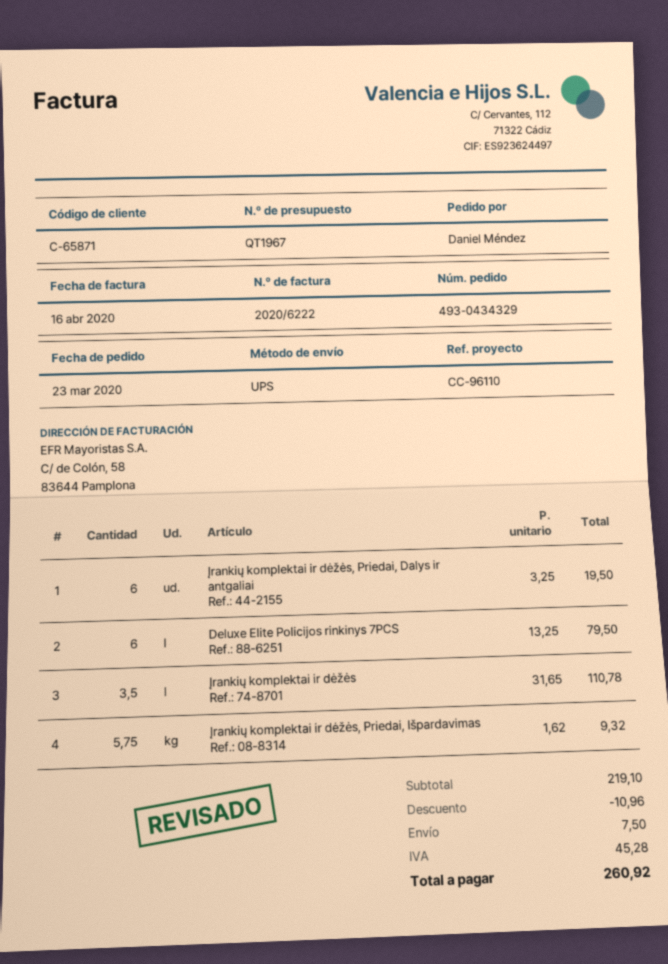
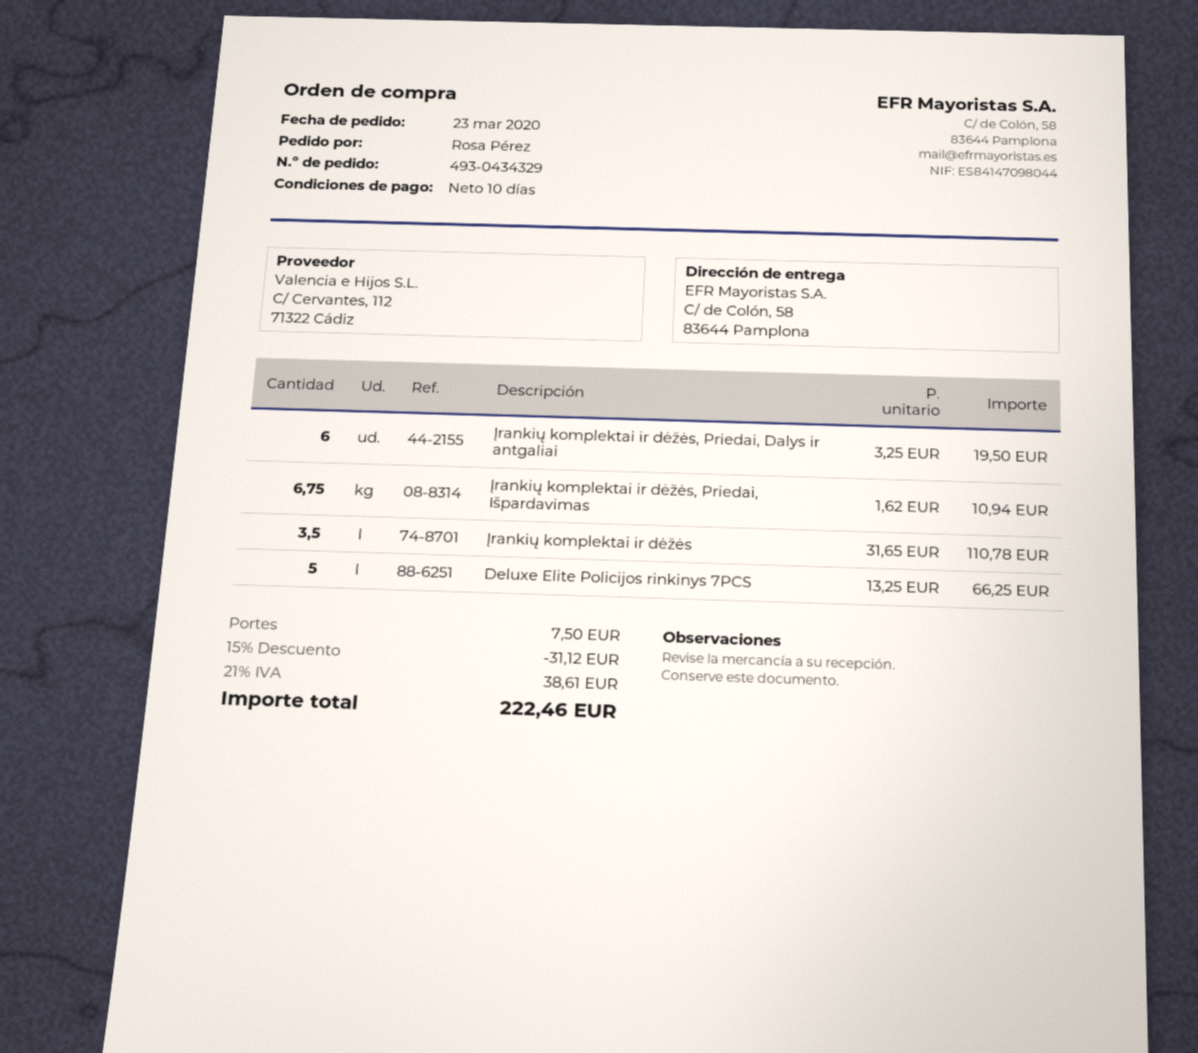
ordered by: Daniel Méndez -> Rosa Pérez
Deluxe Elite Policijos rinkinys 7PCS: 6 x 13.25 = 79.50 -> 5 x 13.25 = 66.25
Įrankių komplektai ir dėžės, Priedai, Išpardavimas: 5.75 x 1.62 = 9.32 -> 6.75 x 1.62 = 10.94
discount: 10.96 -> 31.12
tax: 45.28 -> 38.61
total: 260.92 -> 222.46

